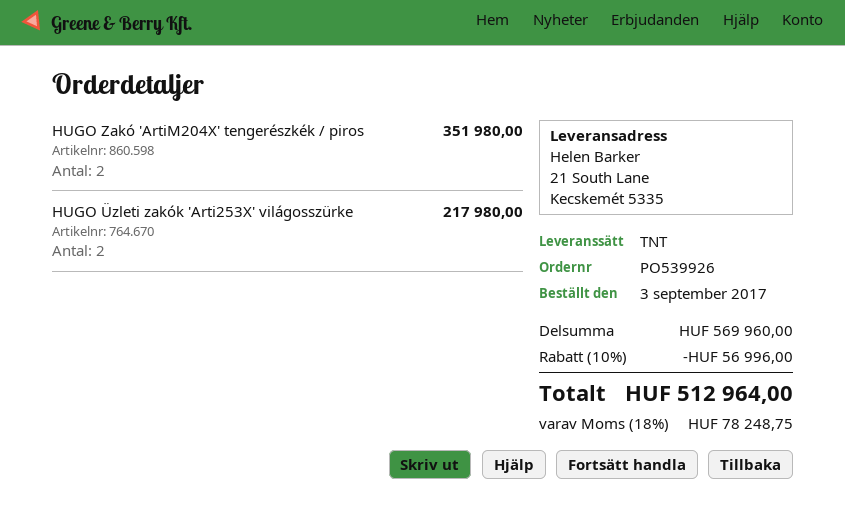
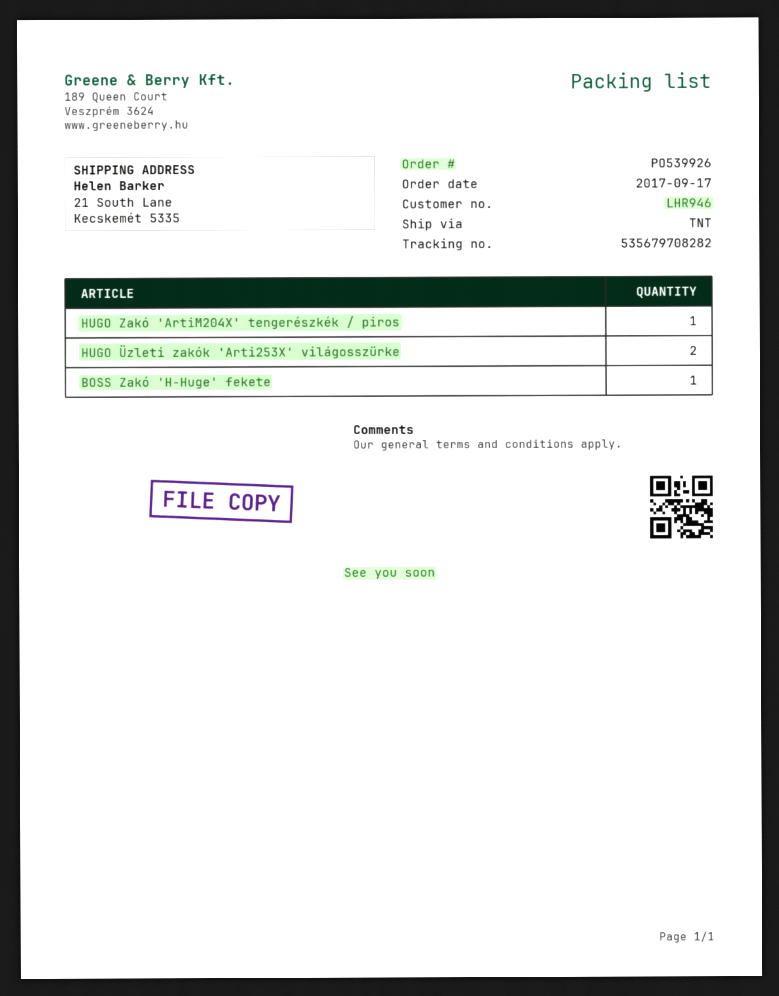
order date: 2017-09-03 -> 2017-09-17
HUGO Zakó 'ArtiM204X' tengerészkék / piros: 2 -> 1
BOSS Zakó 'H-Huge' fekete: none -> 1

